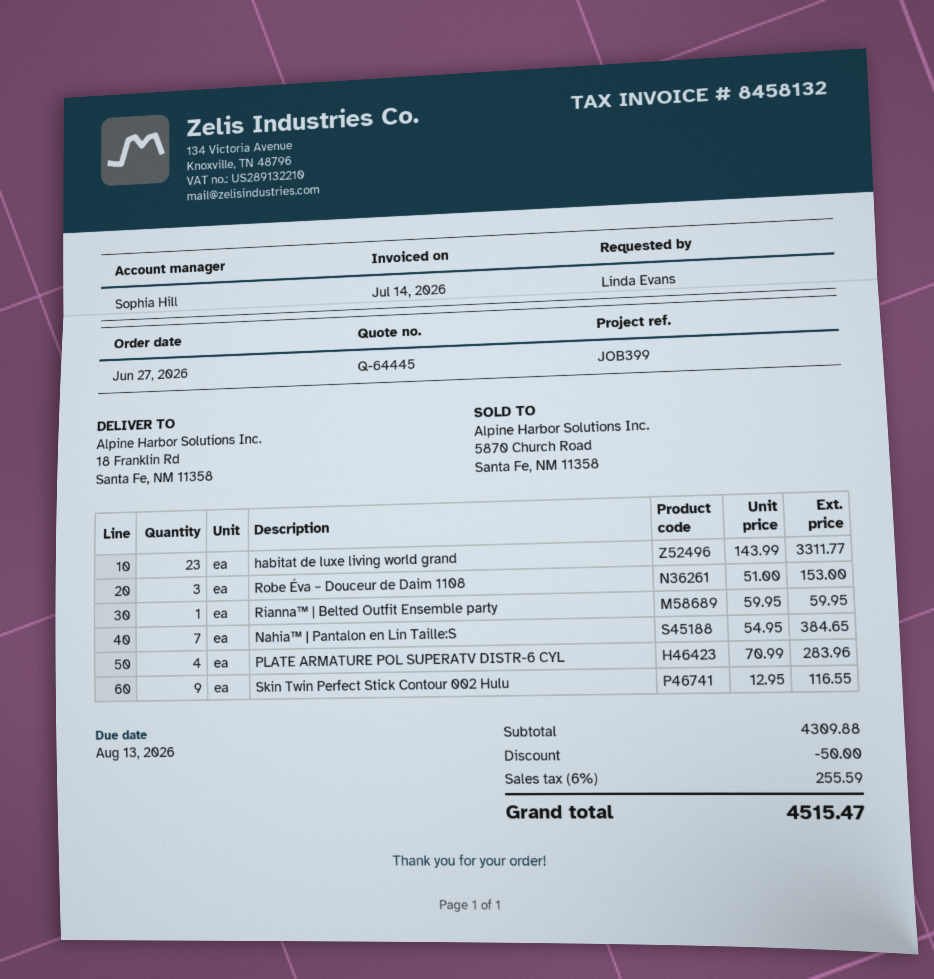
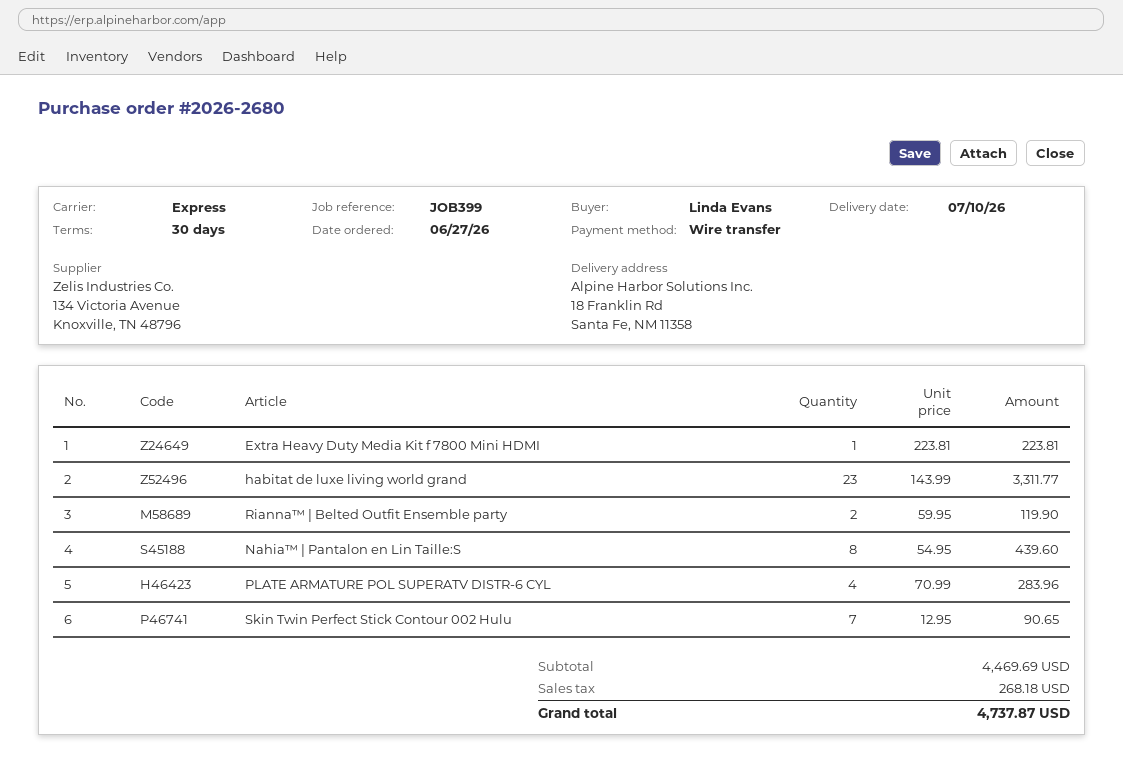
Robe Éva – Douceur de Daim 1108: 3 x 51.00 = 153.00 -> none
Rianna™ | Belted Outfit Ensemble party: 1 x 59.95 = 59.95 -> 2 x 59.95 = 119.90
Nahia™ | Pantalon en Lin Taille:S: 7 x 54.95 = 384.65 -> 8 x 54.95 = 439.60
Skin Twin Perfect Stick Contour 002 Hulu: 9 x 12.95 = 116.55 -> 7 x 12.95 = 90.65
Extra Heavy Duty Media Kit f 7800 Mini HDMI: none -> 1 x 223.81 = 223.81
subtotal: 4309.88 -> 4469.69
discount: 50.00 -> none
tax: 255.59 -> 268.18
total: 4515.47 -> 4737.87

